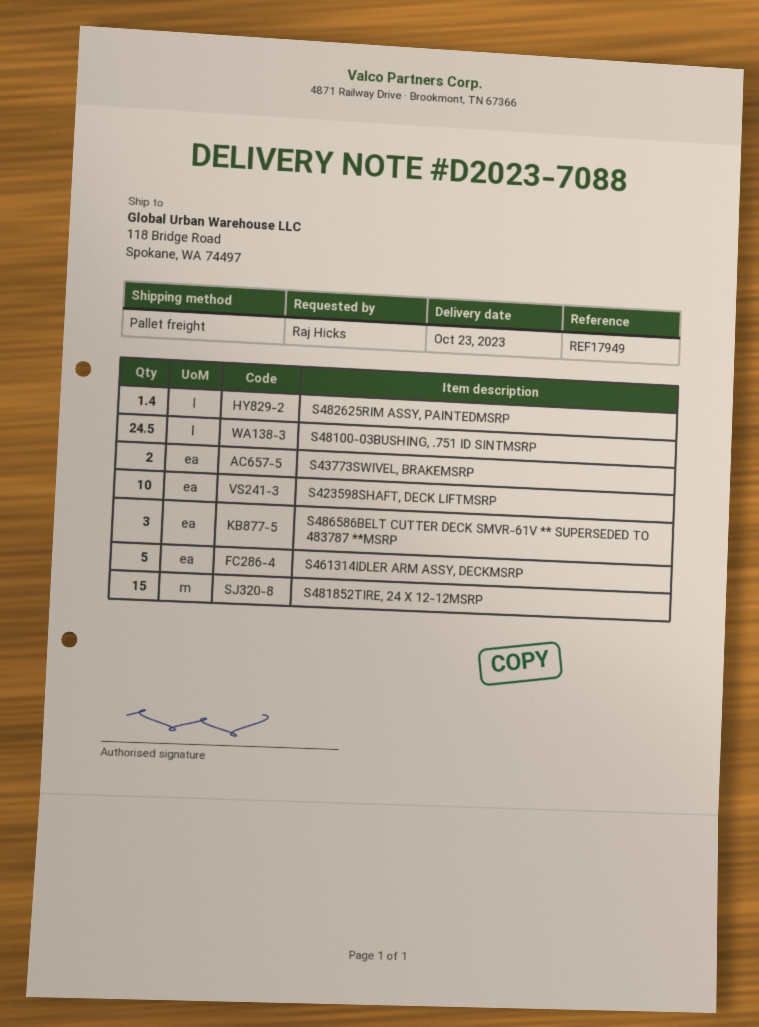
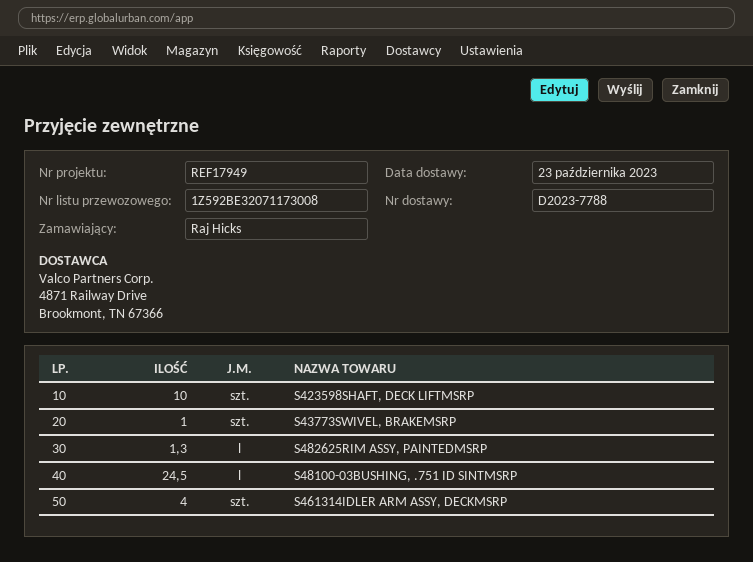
delivery note number: D2023-7088 -> D2023-7788
S482625RIM ASSY, PAINTEDMSRP: 1.4 -> 1.3
S43773SWIVEL, BRAKEMSRP: 2 -> 1
S486586BELT CUTTER DECK SMVR-61V ** SUPERSEDED TO 483787 **MSRP: 3 -> none
S461314IDLER ARM ASSY, DECKMSRP: 5 -> 4
S481852TIRE, 24 X 12-12MSRP: 15 -> none

